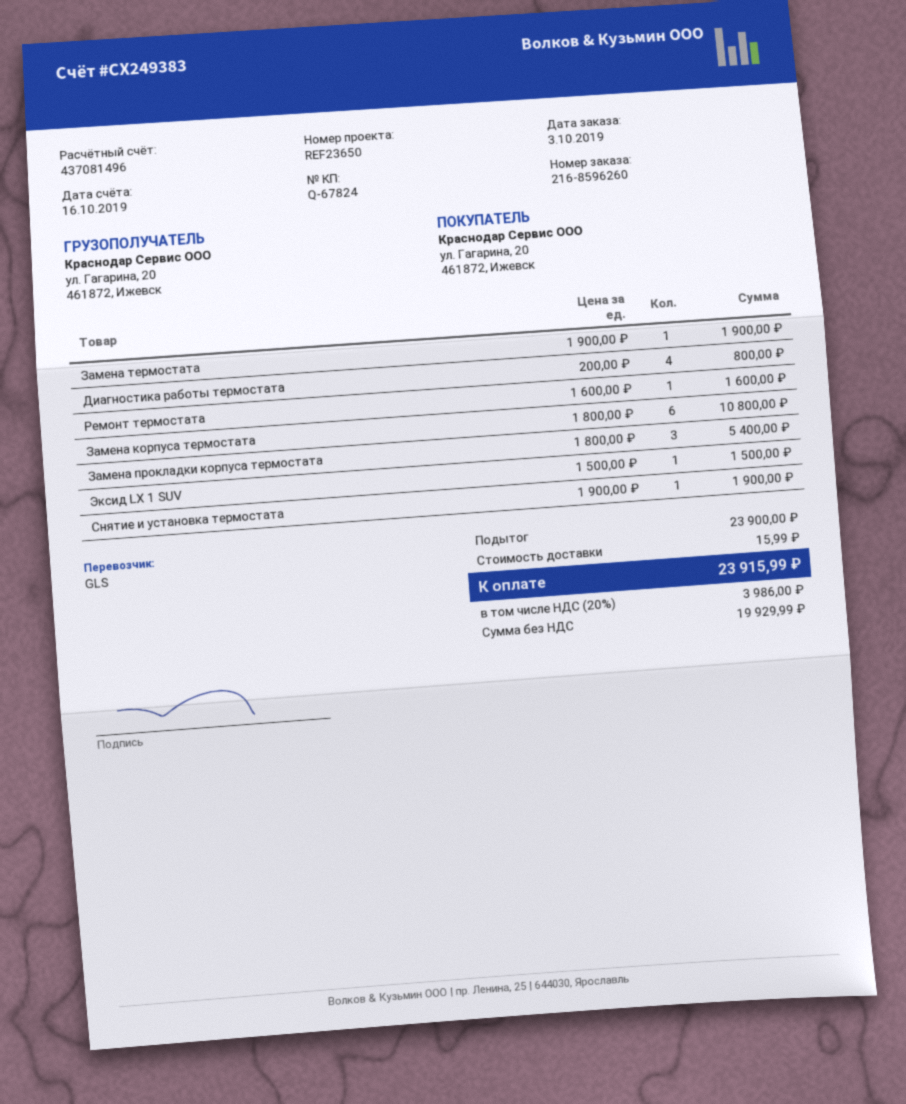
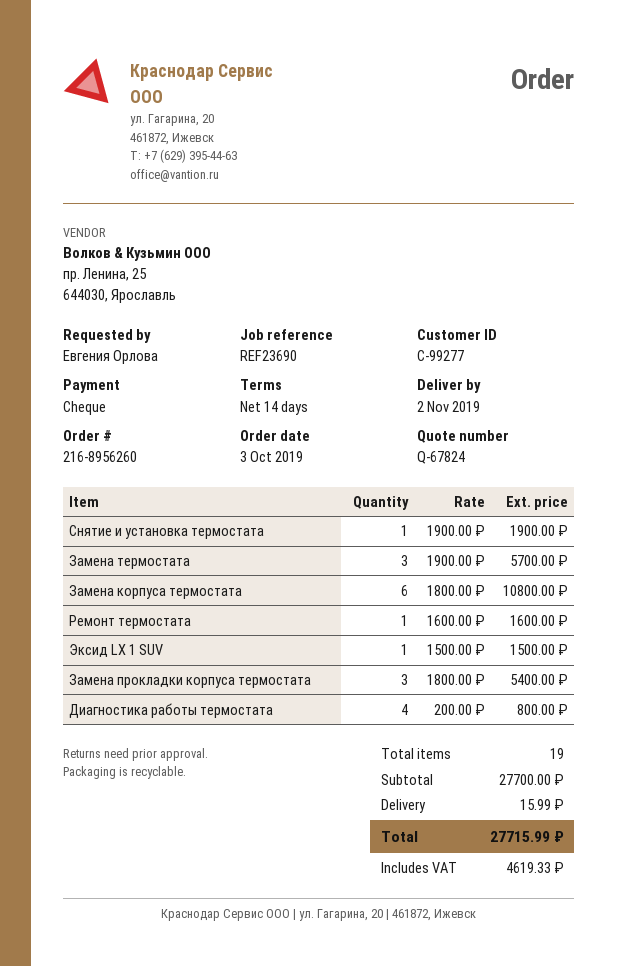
order number: 216-8596260 -> 216-8956260
reference: REF23650 -> REF23690
Замена термостата: 1 x 1900.00 = 1900.00 -> 3 x 1900.00 = 5700.00
subtotal: 23900.00 -> 27700.00
tax: 3986.00 -> 4619.33
total: 23915.99 -> 27715.99

